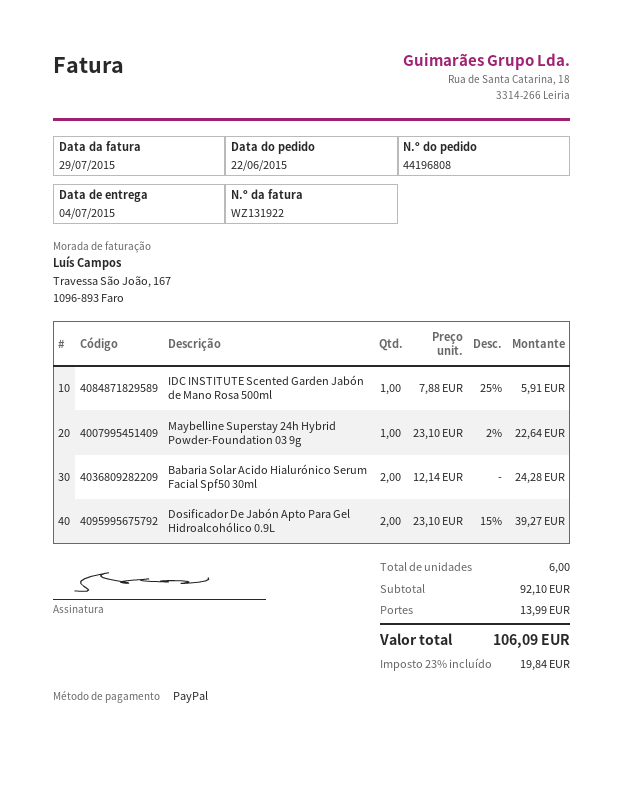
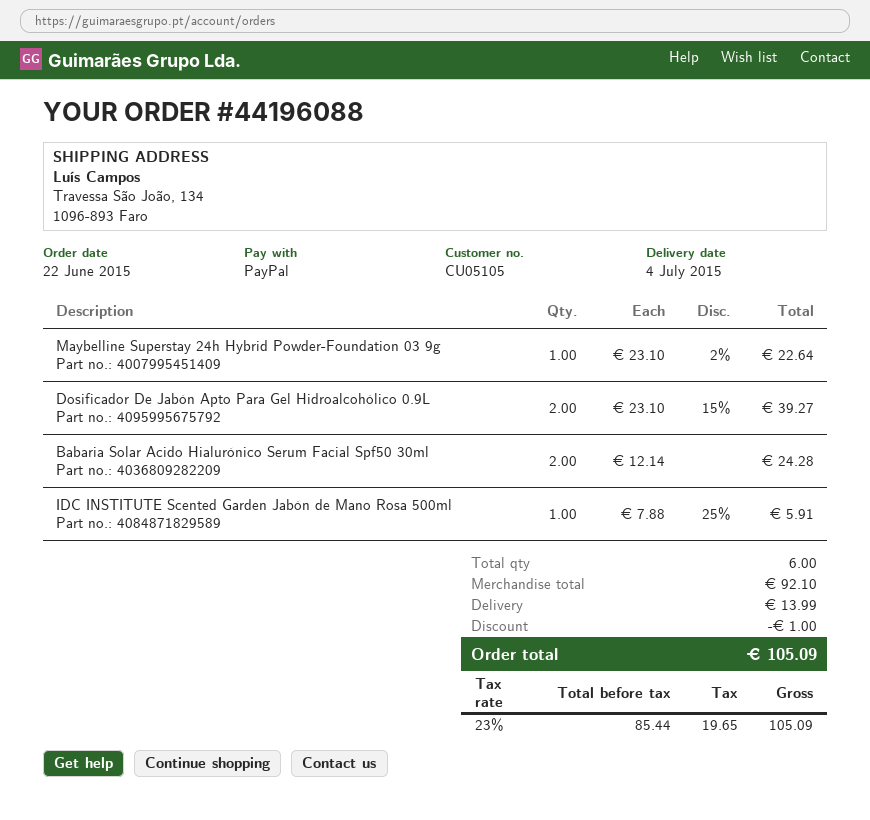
order number: 44196808 -> 44196088
discount: none -> 1.00
tax: 23% = 19.84 -> 23% = 19.65
total: 106.09 -> 105.09

